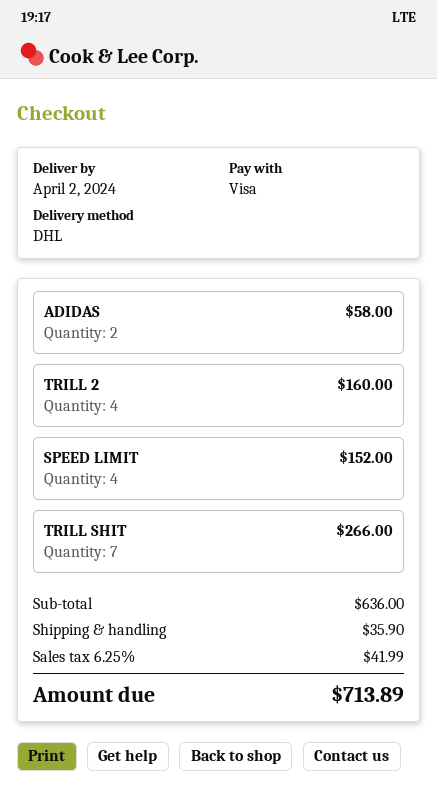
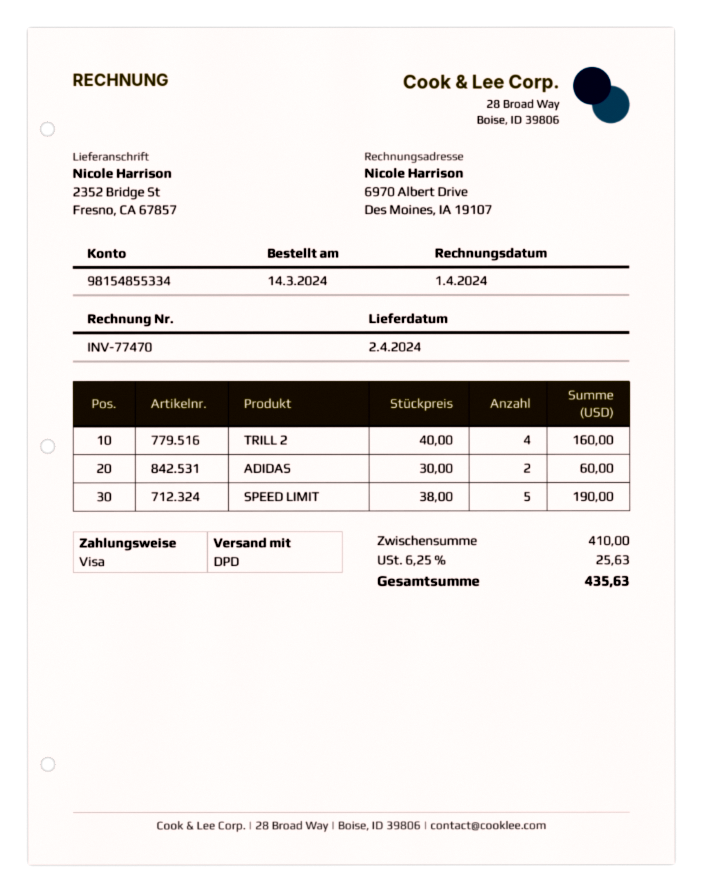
shipping method: DHL -> DPD
ADIDAS: 2 for 58.00 -> 2 for 60.00
SPEED LIMIT: 4 for 152.00 -> 5 for 190.00
TRILL SHIT: 7 for 266.00 -> none
subtotal: 636.00 -> 410.00
shipping: 35.90 -> none
tax: 6.25% = 41.99 -> 6.25% = 25.63
total: 713.89 -> 435.63

